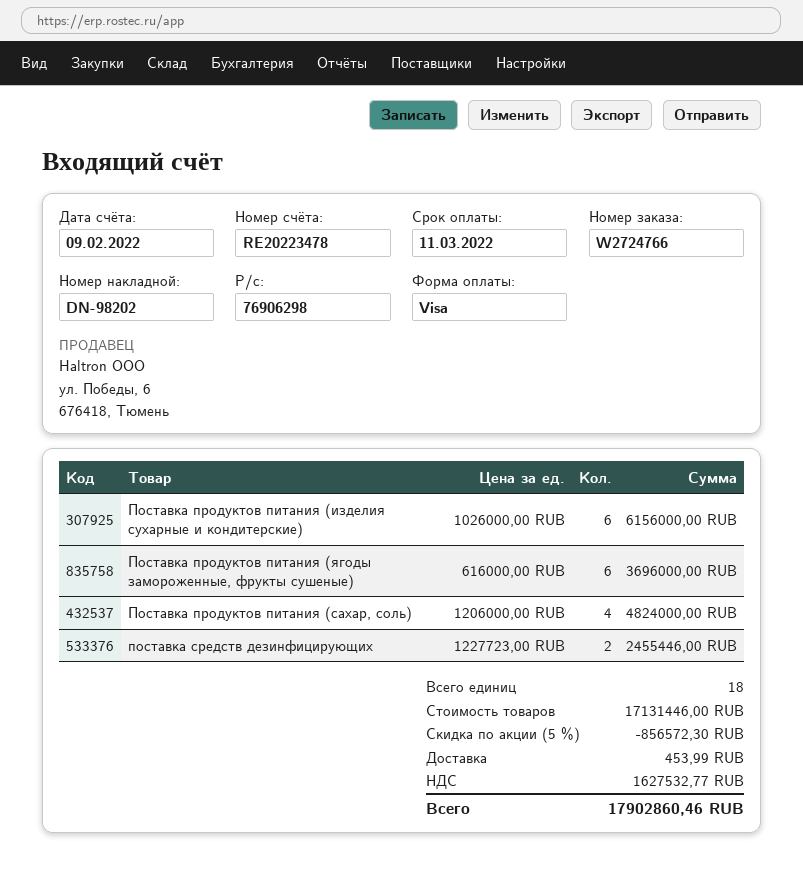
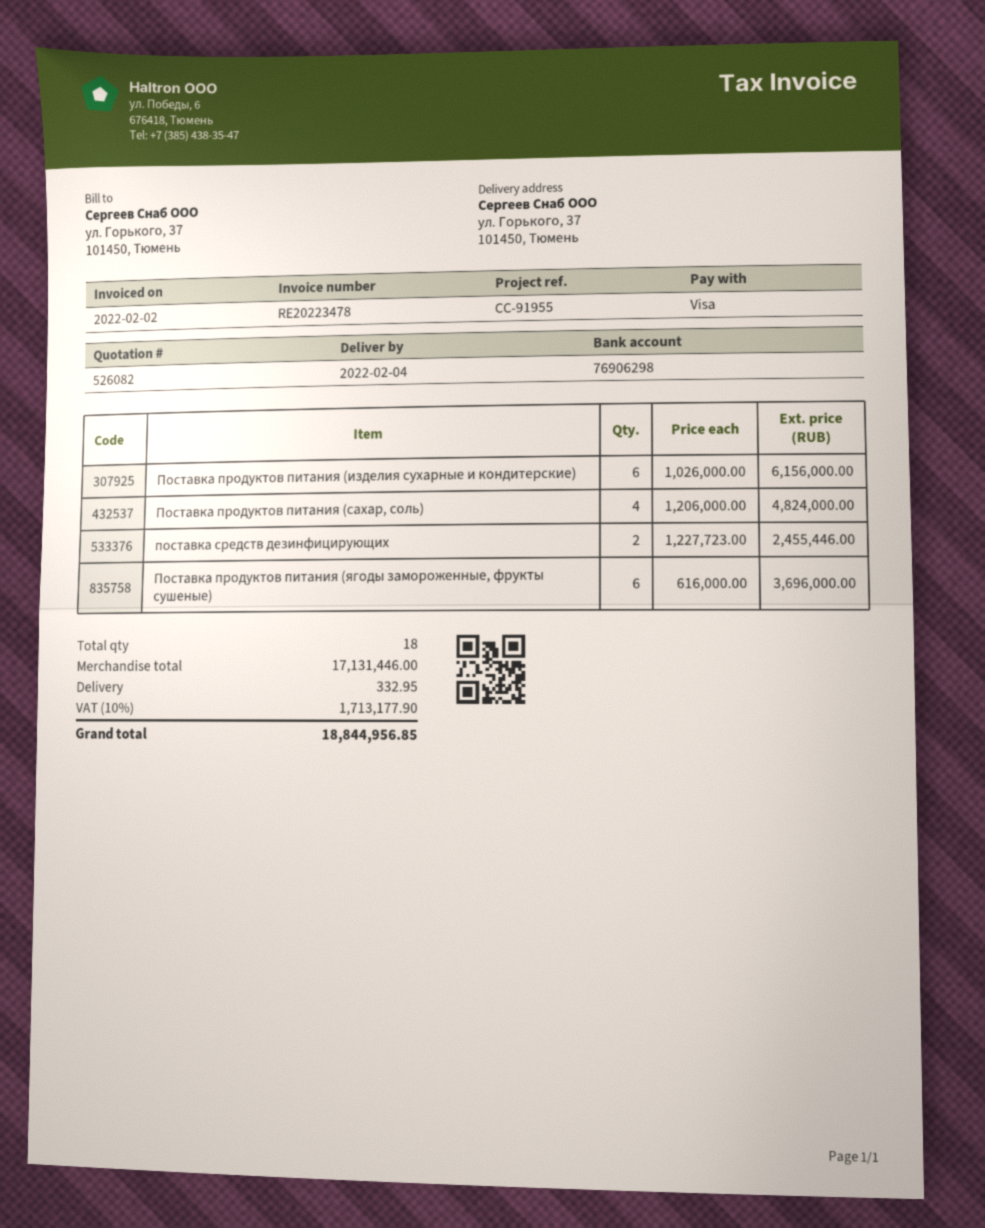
invoice date: 2022-02-09 -> 2022-02-02
discount: 5% = 856572.30 -> none
shipping: 453.99 -> 332.95
tax: 1627532.77 -> 1713177.90
total: 17902860.46 -> 18844956.85

